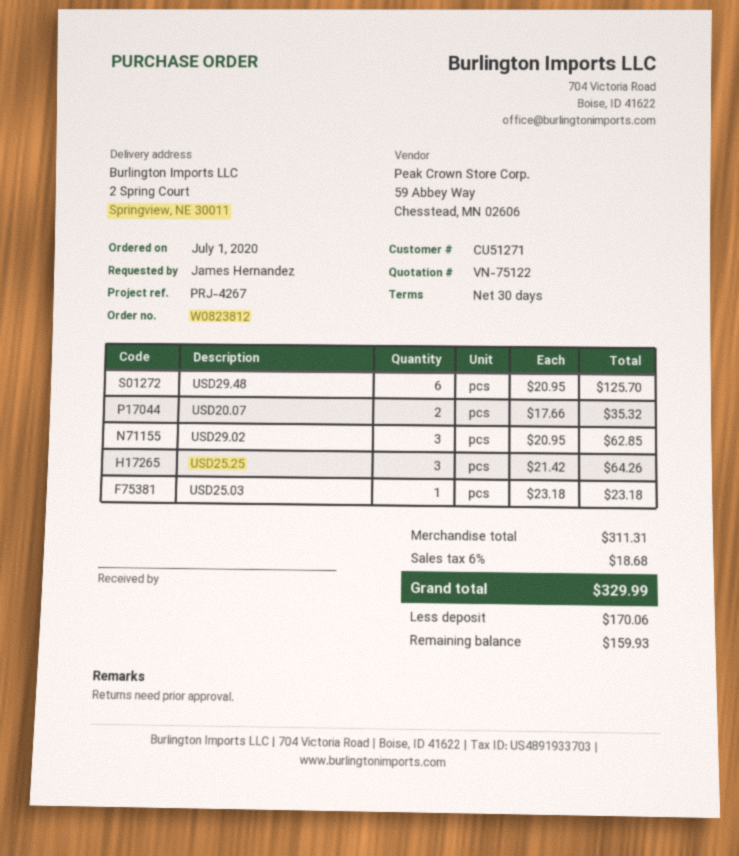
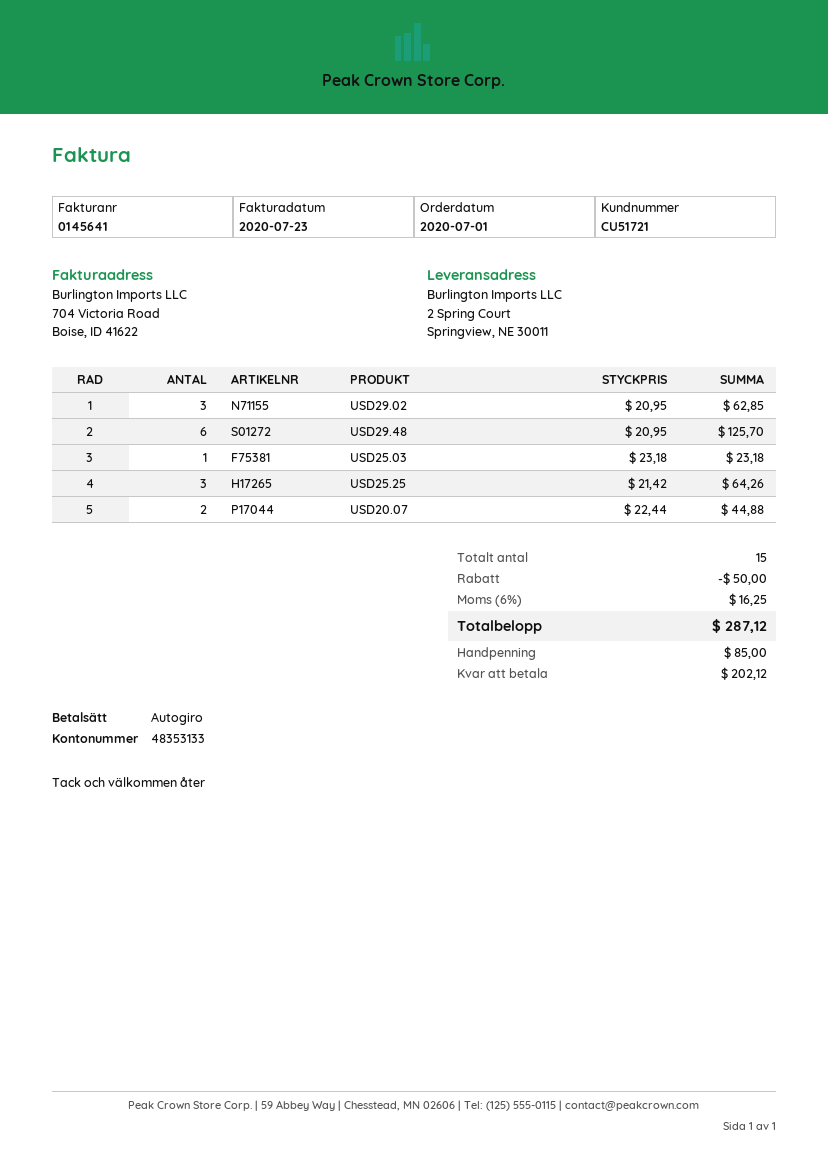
customer number: CU51271 -> CU51721
USD20.07: 2 x 17.66 = 35.32 -> 2 x 22.44 = 44.88
discount: none -> 50.00
tax: 6% = 18.68 -> 6% = 16.25
total: 329.99 -> 287.12
deposit: 170.06 -> 85.00
balance: 159.93 -> 202.12

